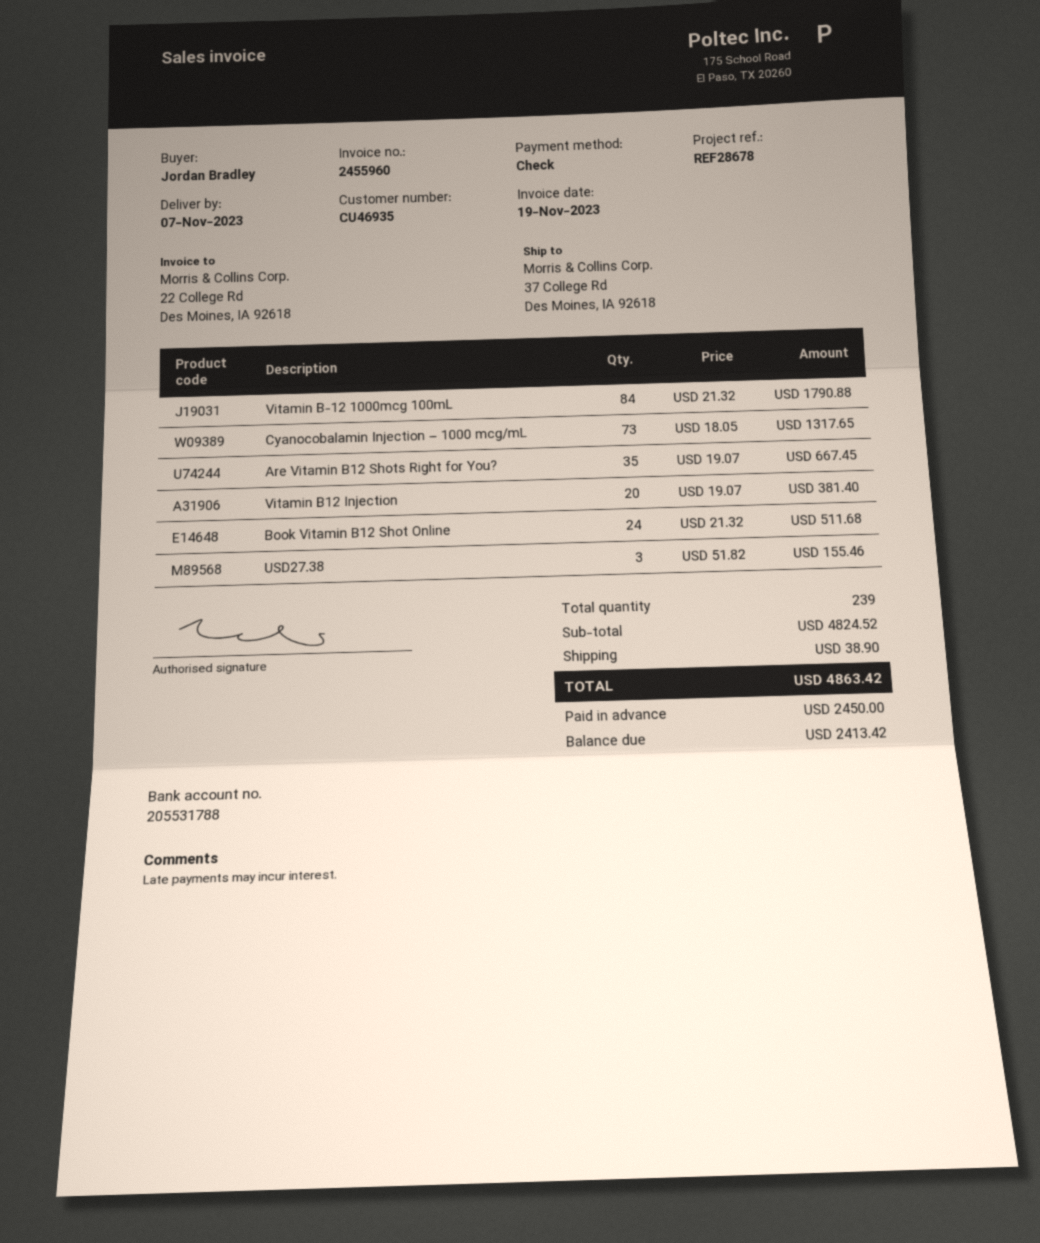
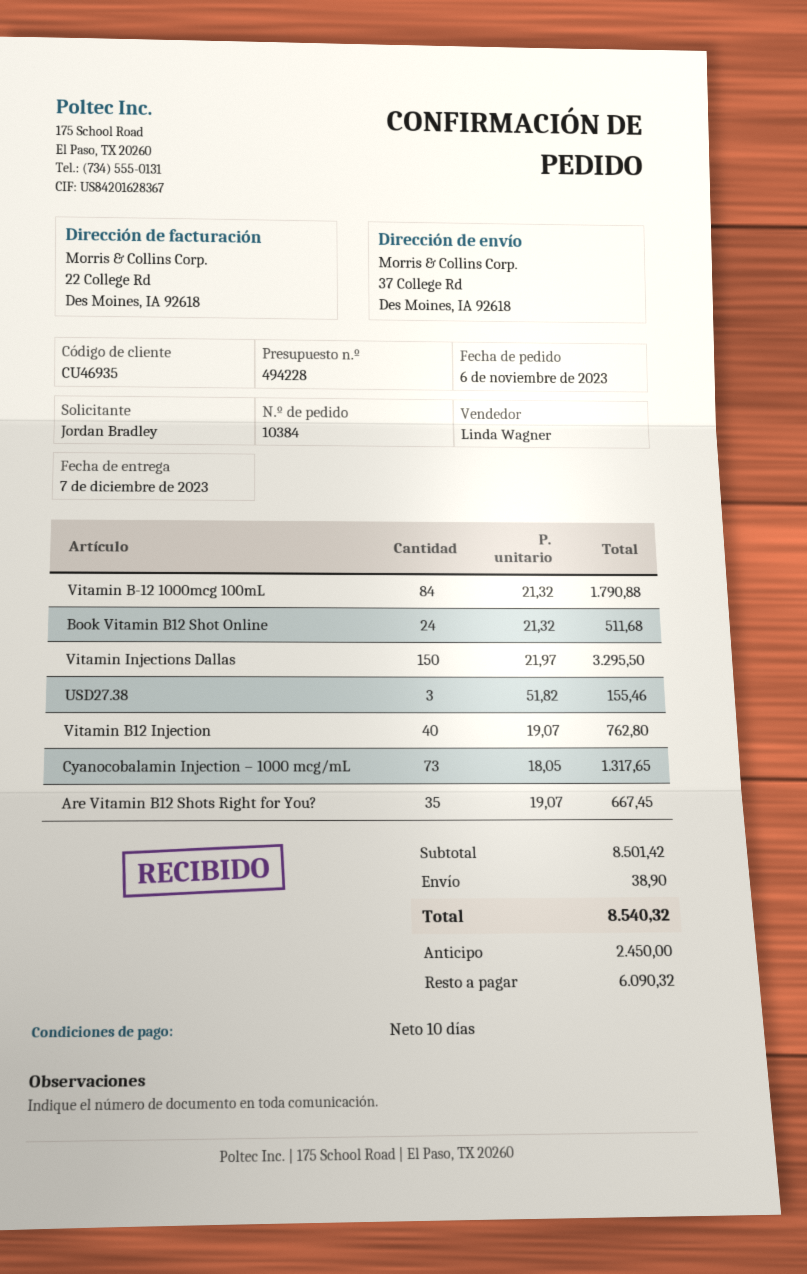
delivery date: 2023-11-07 -> 2023-12-07
Vitamin B12 Injection: 20 x 19.07 = 381.40 -> 40 x 19.07 = 762.80
Vitamin Injections Dallas: none -> 150 x 21.97 = 3295.50
subtotal: 4824.52 -> 8501.42
total: 4863.42 -> 8540.32
balance: 2413.42 -> 6090.32

